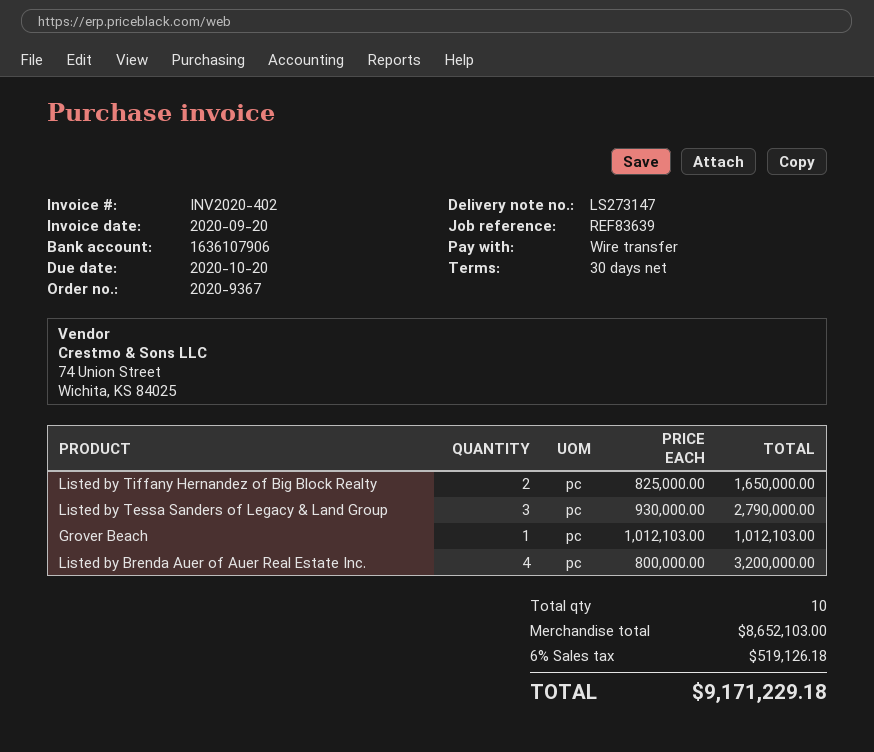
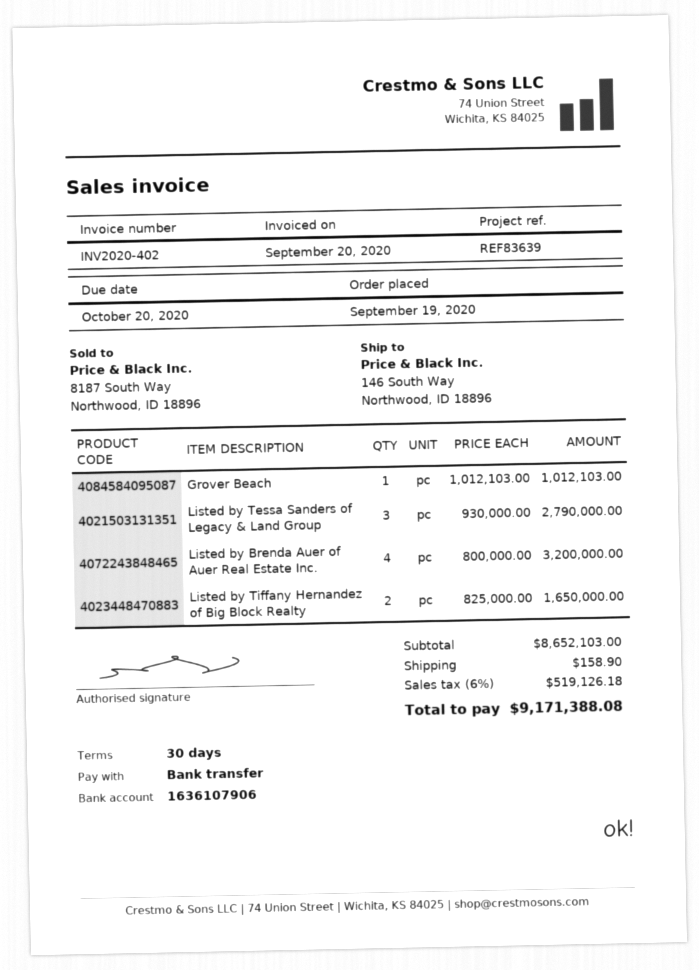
shipping: none -> 158.90
total: 9171229.18 -> 9171388.08

